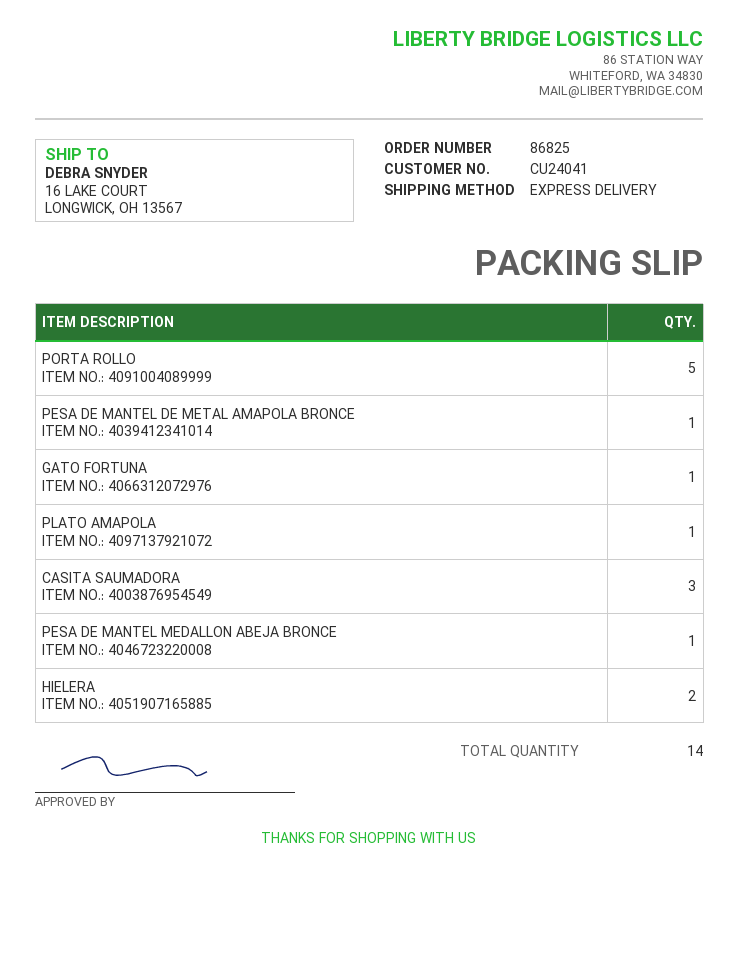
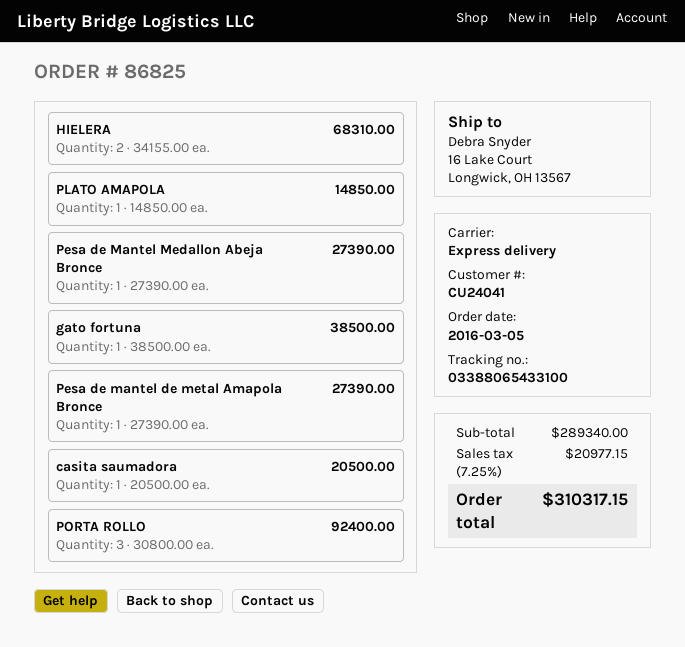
PORTA ROLLO: 5 -> 3
CASITA SAUMADORA: 3 -> 1

